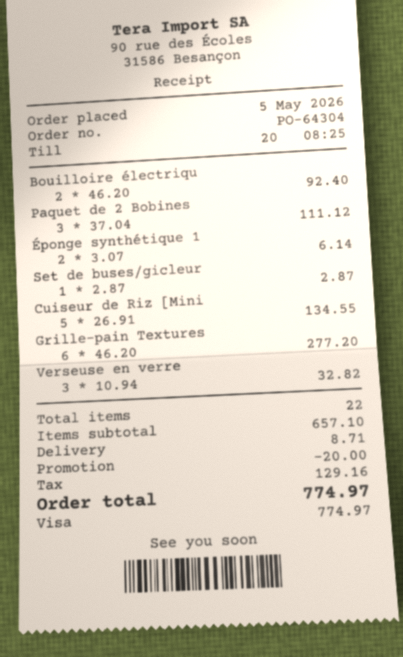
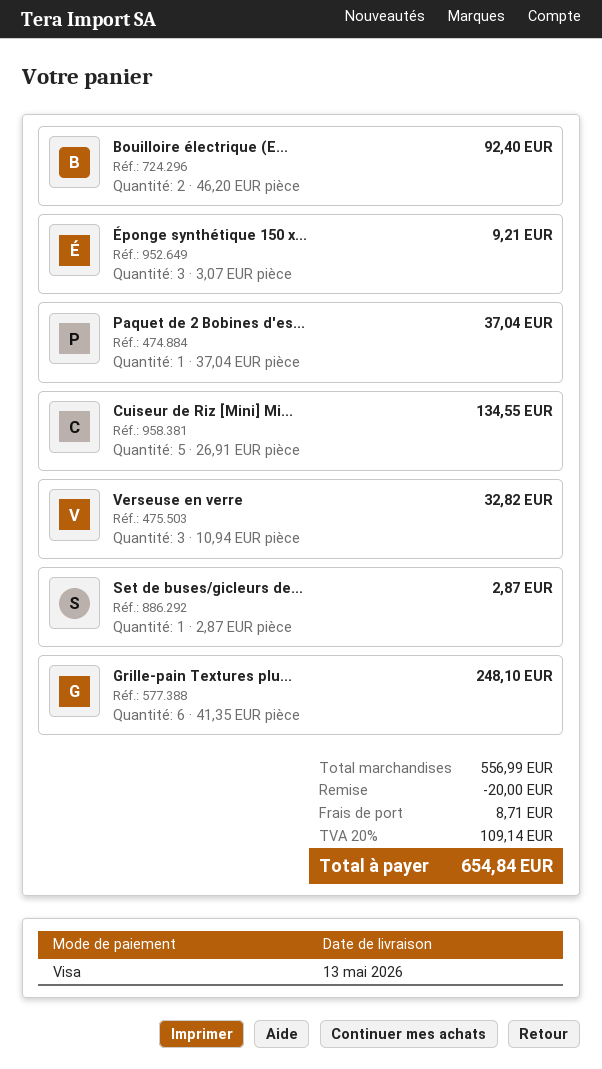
Paquet de 2 Bobines: 3 x 37.04 = 111.12 -> 1 x 37.04 = 37.04
Éponge synthétique 1: 2 x 3.07 = 6.14 -> 3 x 3.07 = 9.21
Grille-pain Textures: 6 x 46.20 = 277.20 -> 6 x 41.35 = 248.10
subtotal: 657.10 -> 556.99
tax: 129.16 -> 109.14
total: 774.97 -> 654.84

